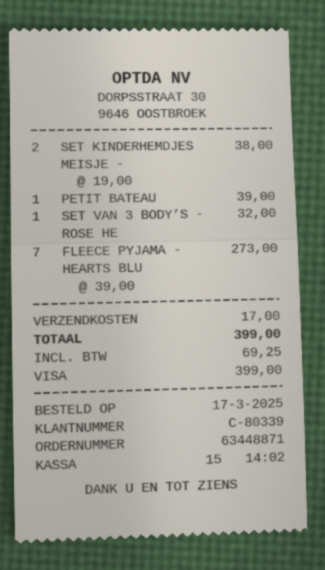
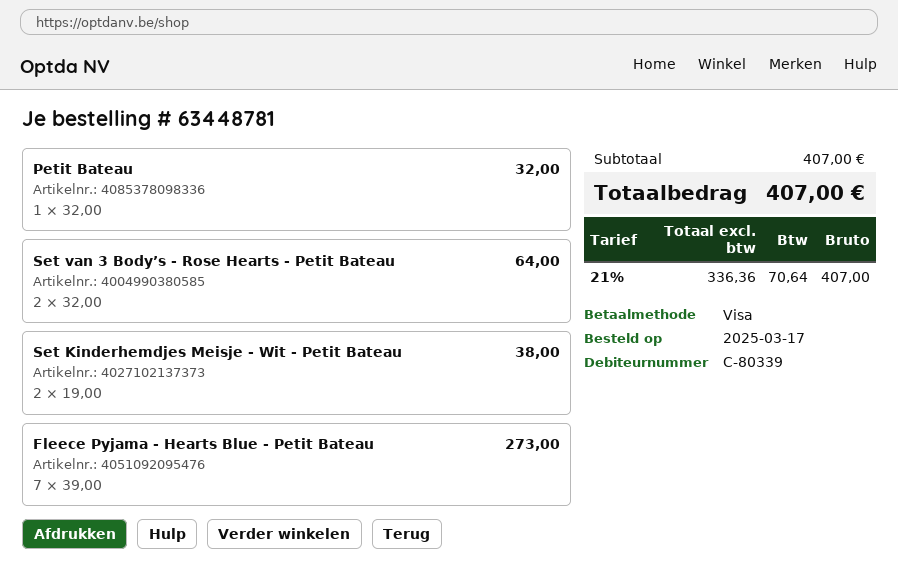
order number: 63448871 -> 63448781
PETIT BATEAU: 1 x 39.00 = 39.00 -> 1 x 32.00 = 32.00
SET VAN 3 BODY’S - ROSE HE: 1 x 32.00 = 32.00 -> 2 x 32.00 = 64.00
shipping: 17.00 -> none
tax: 69.25 -> 70.64
total: 399.00 -> 407.00

